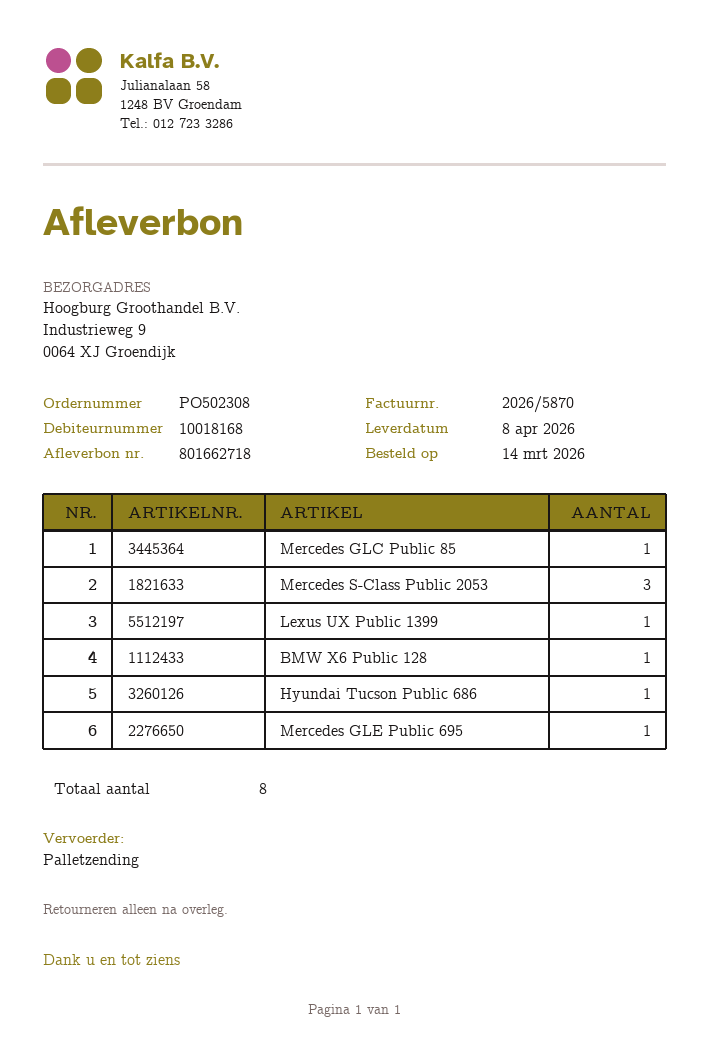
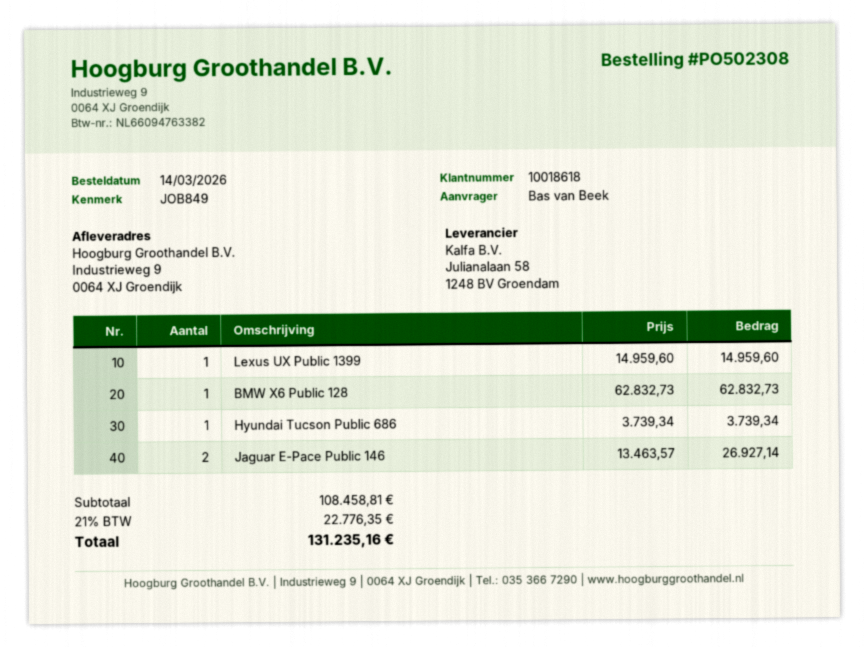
customer number: 10018168 -> 10018618
Mercedes GLC Public 85: 1 -> none
Mercedes S-Class Public 2053: 3 -> none
Mercedes GLE Public 695: 1 -> none
Jaguar E-Pace Public 146: none -> 2

